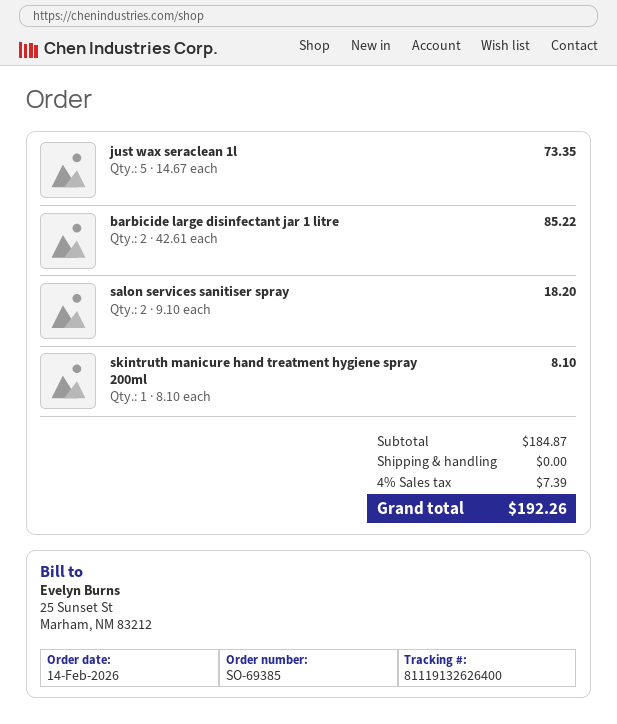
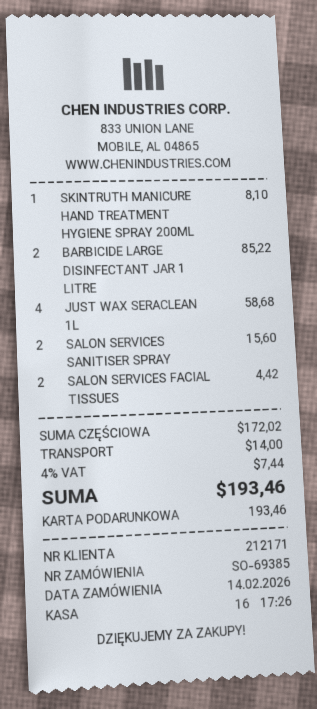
just wax seraclean 1l: 5 for 73.35 -> 4 for 58.68
salon services sanitiser spray: 2 for 18.20 -> 2 for 15.60
SALON SERVICES FACIAL TISSUES: none -> 2 for 4.42
subtotal: 184.87 -> 172.02
shipping: 0.00 -> 14.00
tax: 4% = 7.39 -> 4% = 7.44
total: 192.26 -> 193.46

